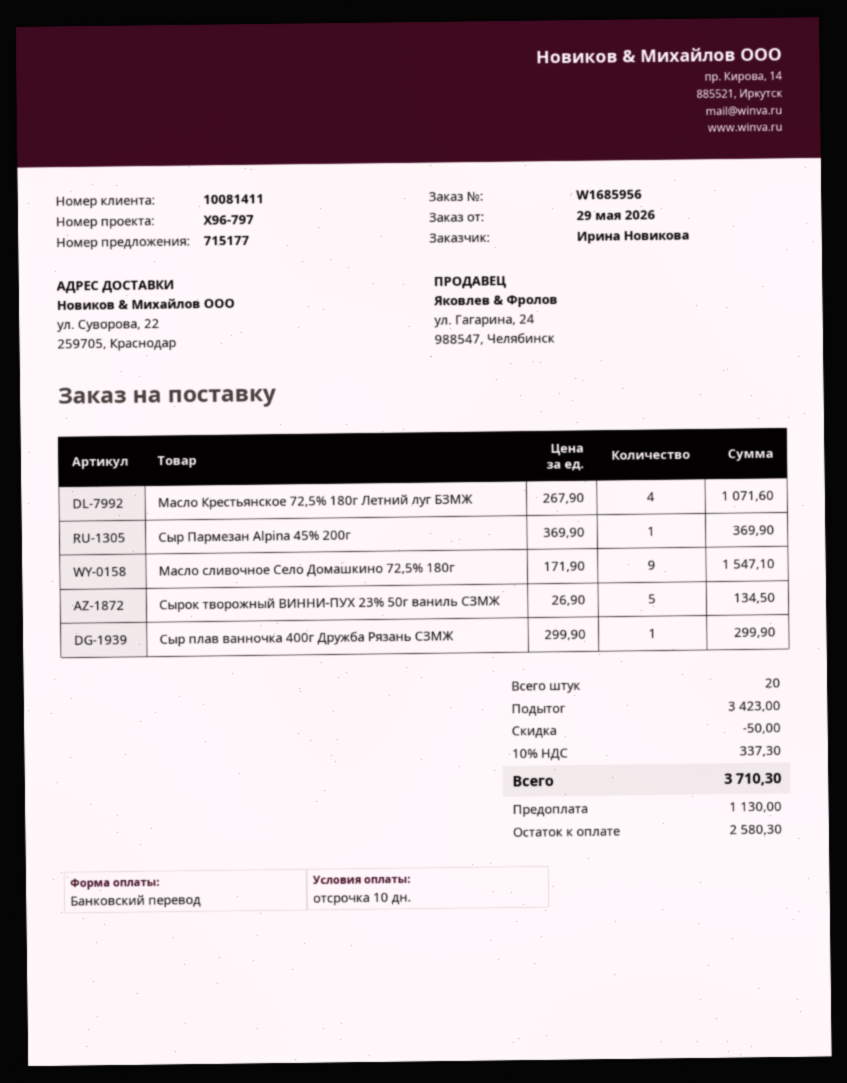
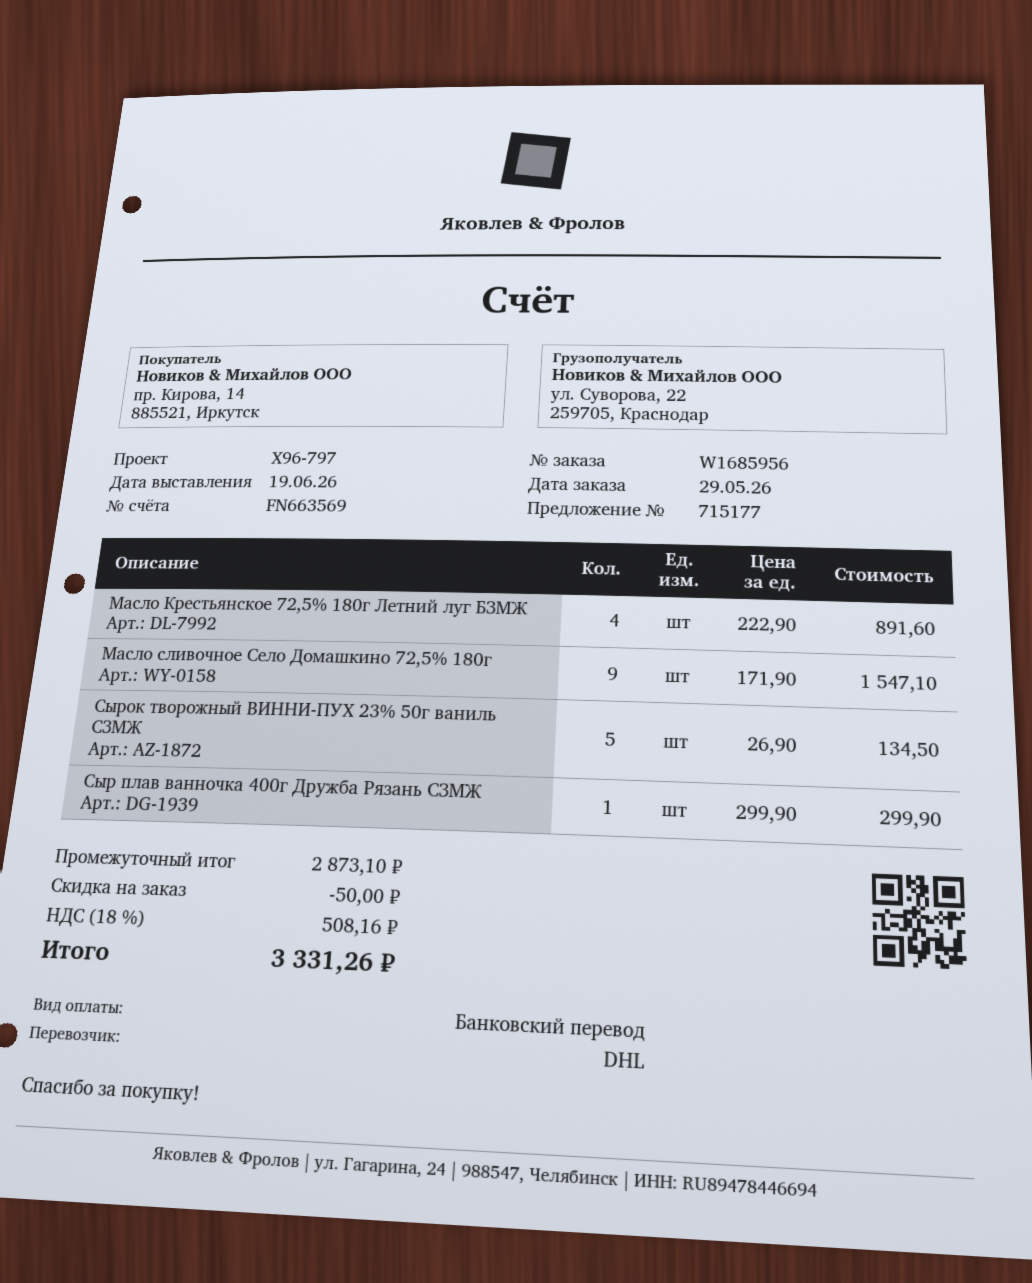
Масло Крестьянское 72,5% 180г Летний луг БЗМЖ: 4 x 267.90 = 1071.60 -> 4 x 222.90 = 891.60
Сыр Пармезан Alpina 45% 200г: 1 x 369.90 = 369.90 -> none
subtotal: 3423.00 -> 2873.10
tax: 10% = 337.30 -> 18% = 508.16
total: 3710.30 -> 3331.26

